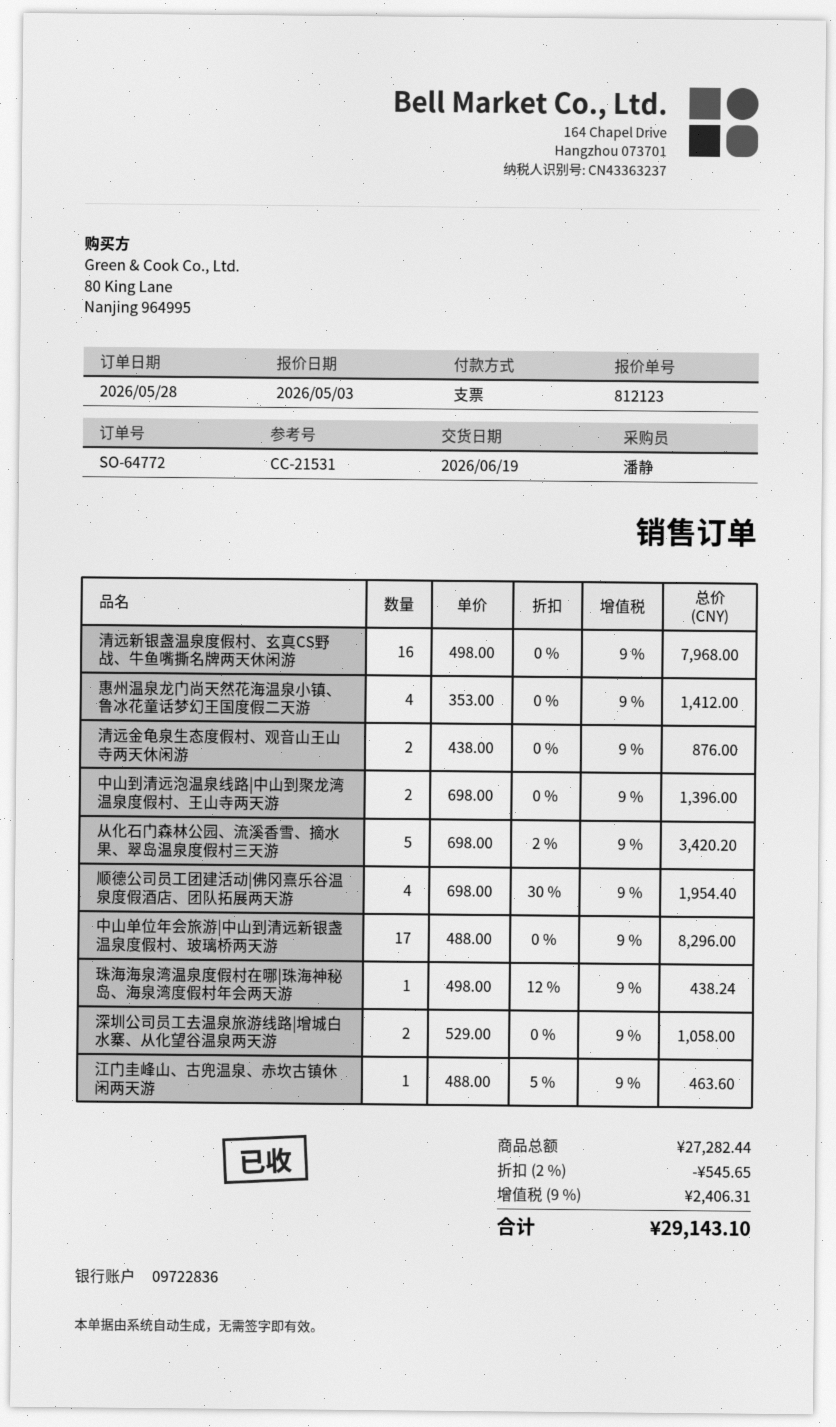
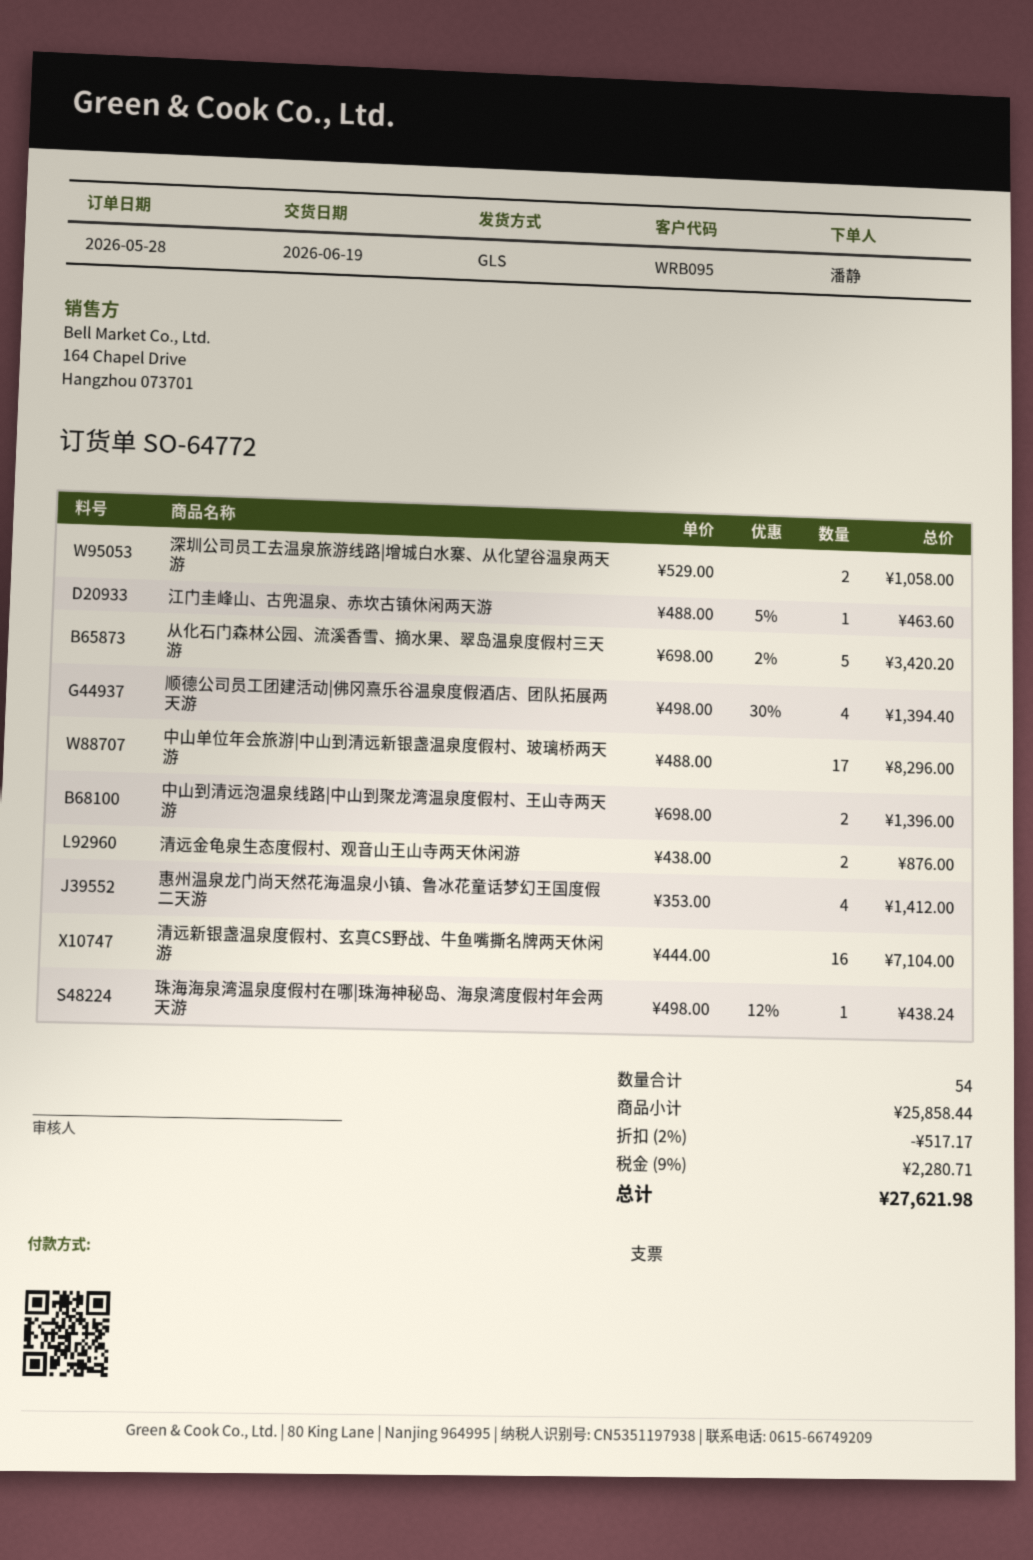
清远新银盏温泉度假村、玄真CS野战、牛鱼嘴撕名牌两天休闲游: 16 x 498.00 = 7968.00 -> 16 x 444.00 = 7104.00
顺德公司员工团建活动|佛冈熹乐谷温泉度假酒店、团队拓展两天游: 4 x 698.00 - 30% = 1954.40 -> 4 x 498.00 - 30% = 1394.40
subtotal: 27282.44 -> 25858.44
discount: 2% = 545.65 -> 2% = 517.17
tax: 9% = 2406.31 -> 9% = 2280.71
total: 29143.10 -> 27621.98

